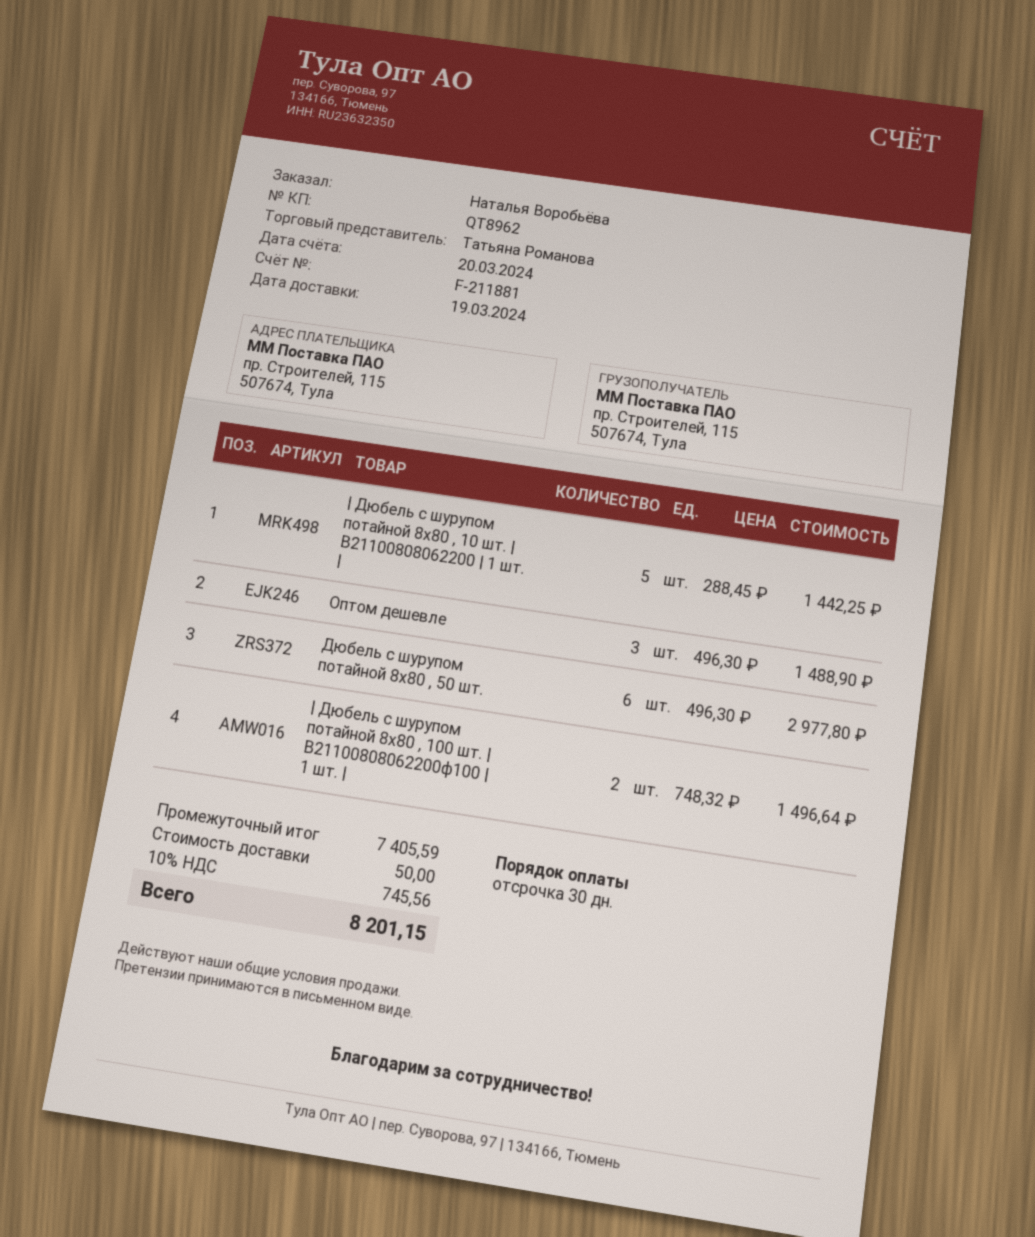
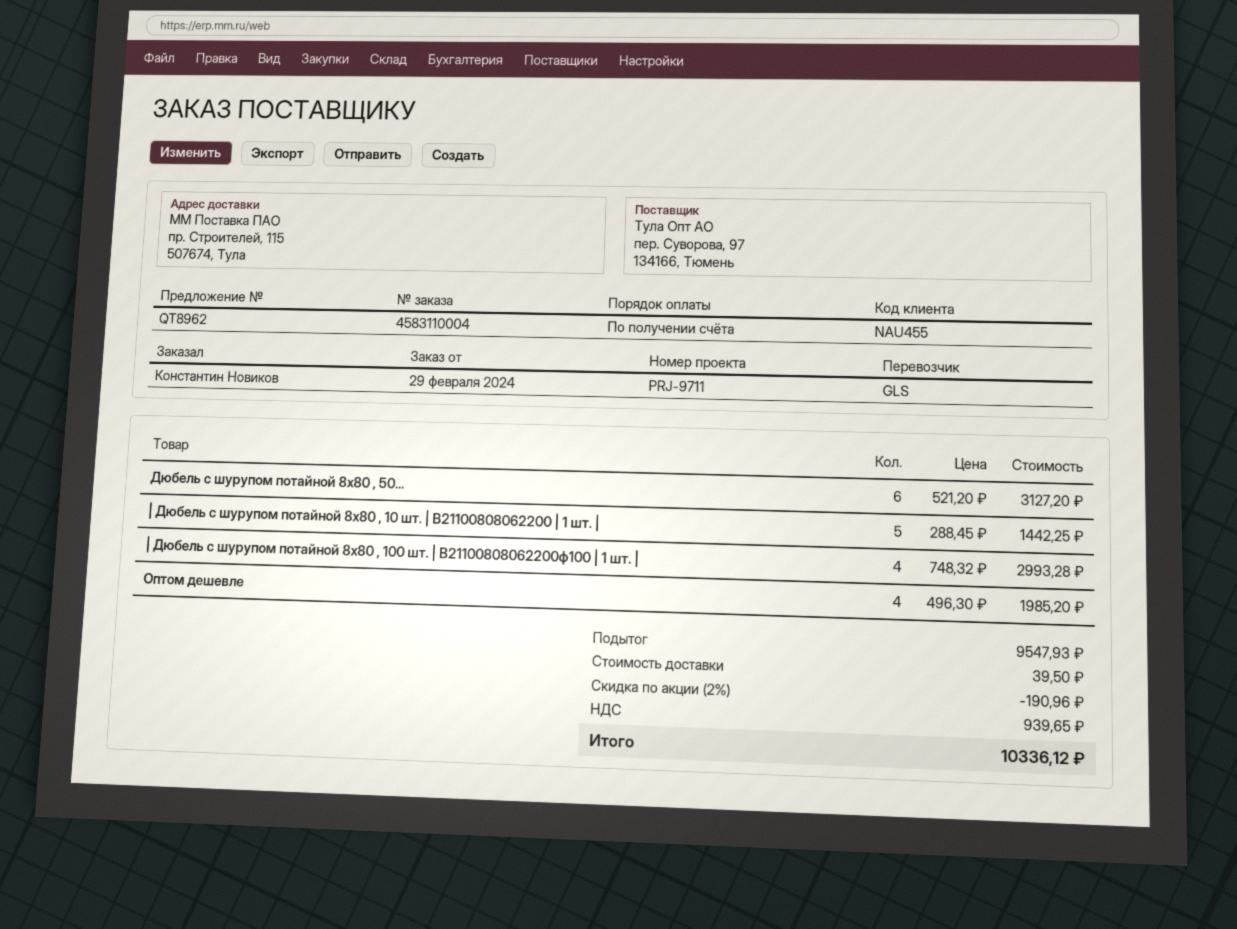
payment terms: 30 days -> on receipt
ordered by: Наталья Воробьёва -> Константин Новиков
Оптом дешевле: 3 x 496.30 = 1488.90 -> 4 x 496.30 = 1985.20
Дюбель с шурупом потайной 8х80 , 50 шт.: 6 x 496.30 = 2977.80 -> 6 x 521.20 = 3127.20
| Дюбель с шурупом потайной 8х80 , 100 шт. | B21100808062200ф100 | 1 шт. |: 2 x 748.32 = 1496.64 -> 4 x 748.32 = 2993.28
subtotal: 7405.59 -> 9547.93
discount: none -> 2% = 190.96
shipping: 50.00 -> 39.50
tax: 745.56 -> 939.65
total: 8201.15 -> 10336.12

